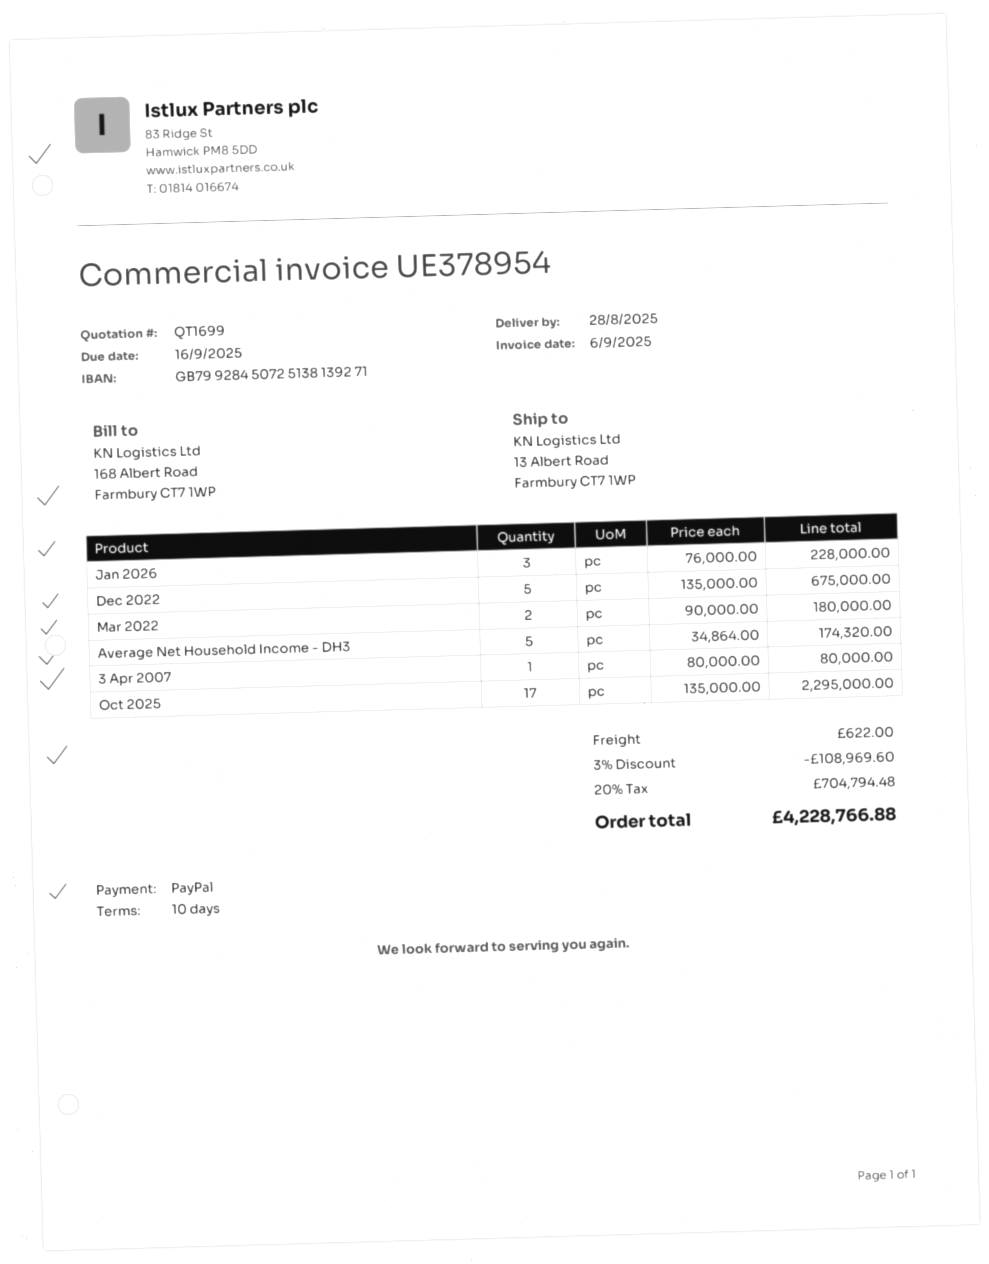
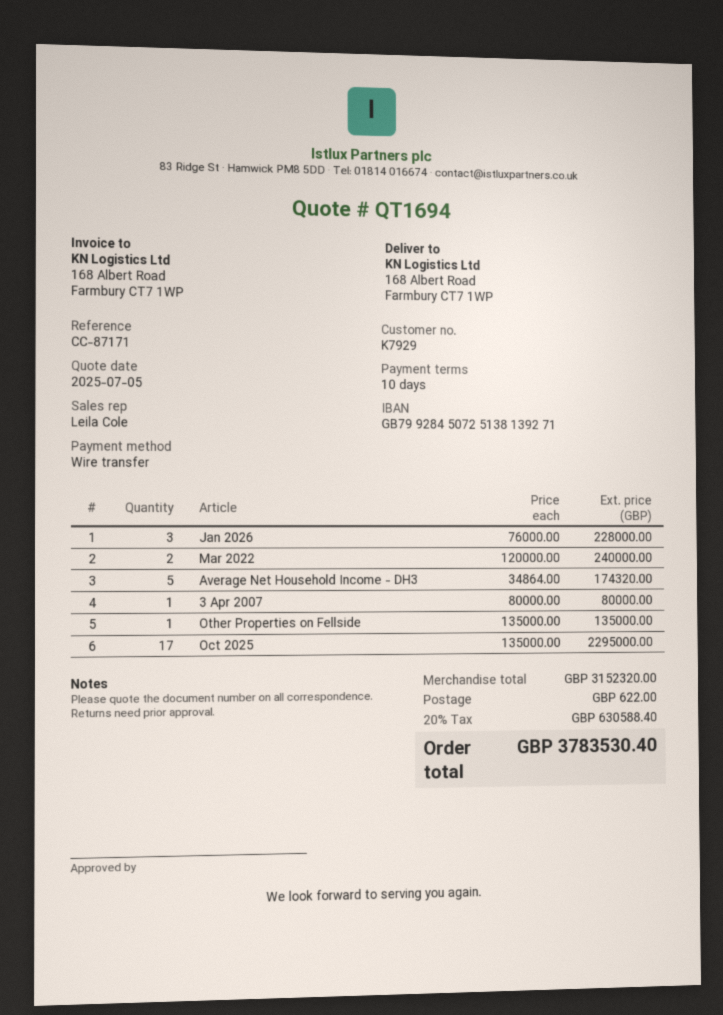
quote number: QT1699 -> QT1694
payment method: PayPal -> bank transfer
ship to: 13 Albert Road, Farmbury CT7 1WP -> 168 Albert Road, Farmbury CT7 1WP
Dec 2022: 5 x 135000.00 = 675000.00 -> none
Mar 2022: 2 x 90000.00 = 180000.00 -> 2 x 120000.00 = 240000.00
Other Properties on Fellside: none -> 1 x 135000.00 = 135000.00
discount: 3% = 108969.60 -> none
tax: 20% = 704794.48 -> 20% = 630588.40
total: 4228766.88 -> 3783530.40

